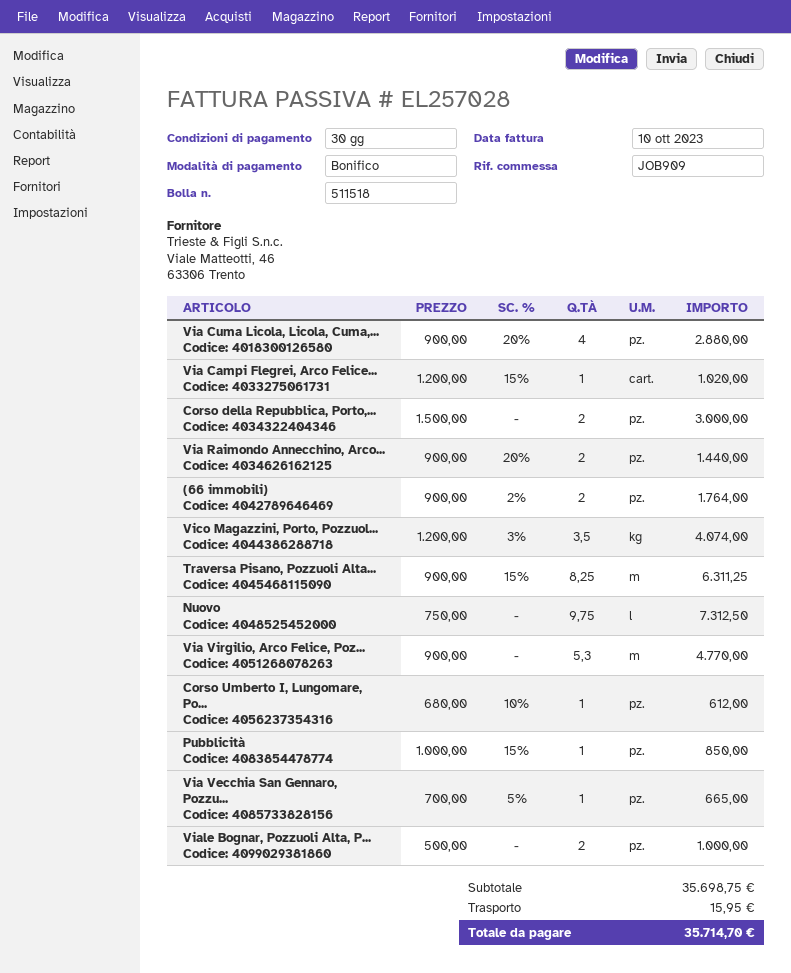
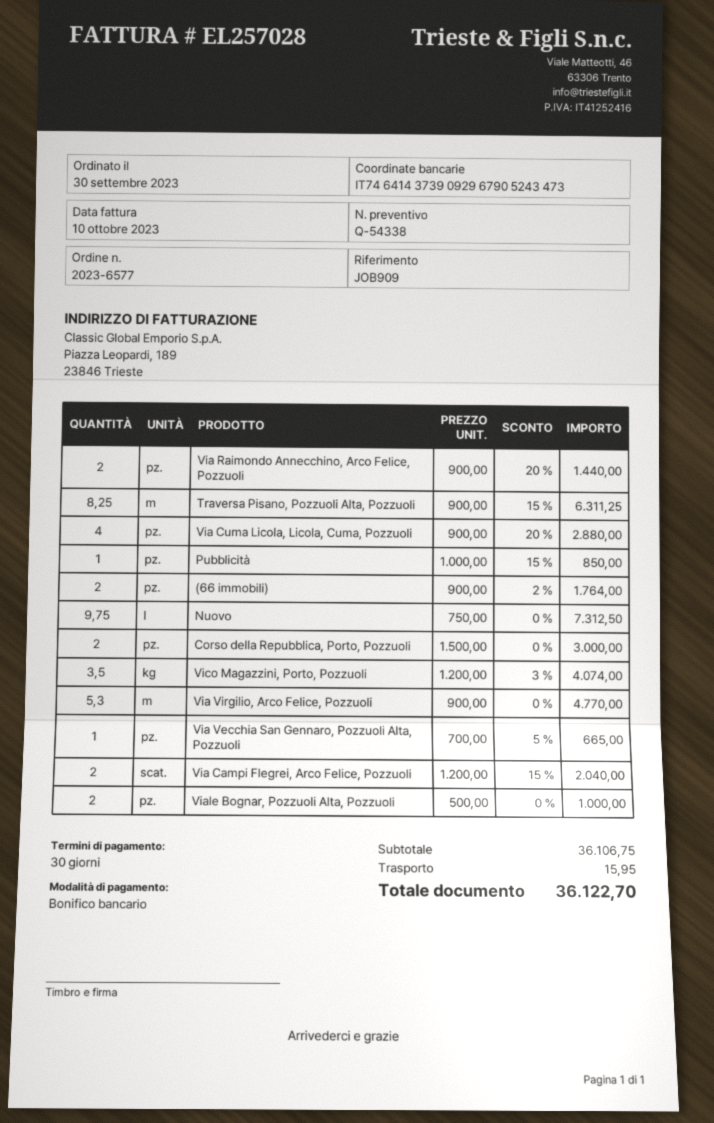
Via Campi Flegrei, Arco Felice...: 1 x 1200.00 - 15% = 1020.00 -> 2 x 1200.00 - 15% = 2040.00
Corso Umberto I, Lungomare, Po...: 1 x 680.00 - 10% = 612.00 -> none
subtotal: 35698.75 -> 36106.75
total: 35714.70 -> 36122.70

